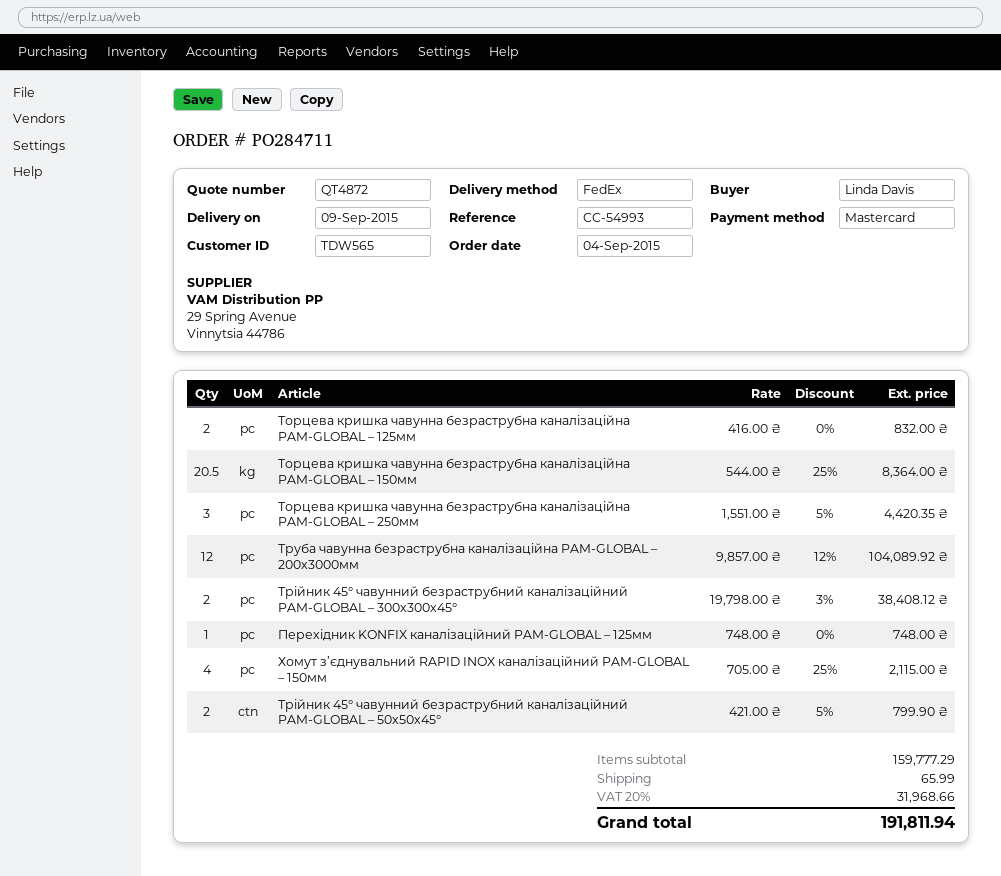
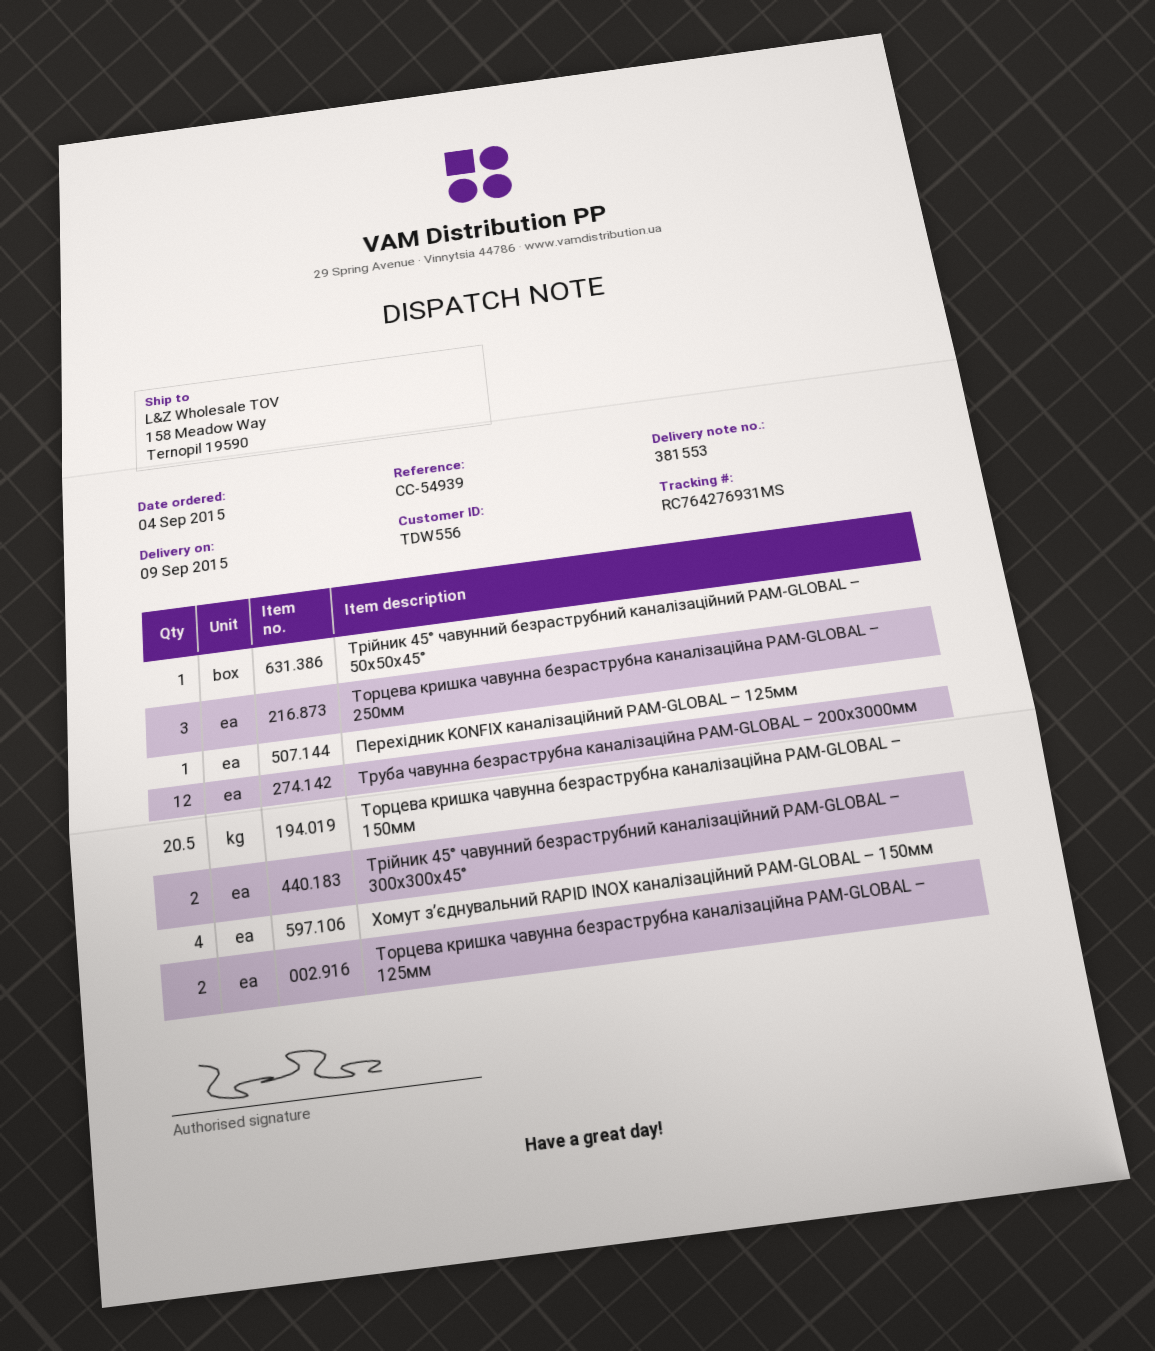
customer number: TDW565 -> TDW556
reference: CC-54993 -> CC-54939
Трійник 45° чавунний безраструбний каналізаційний PAM-GLOBAL – 50х50х45°: 2 -> 1

